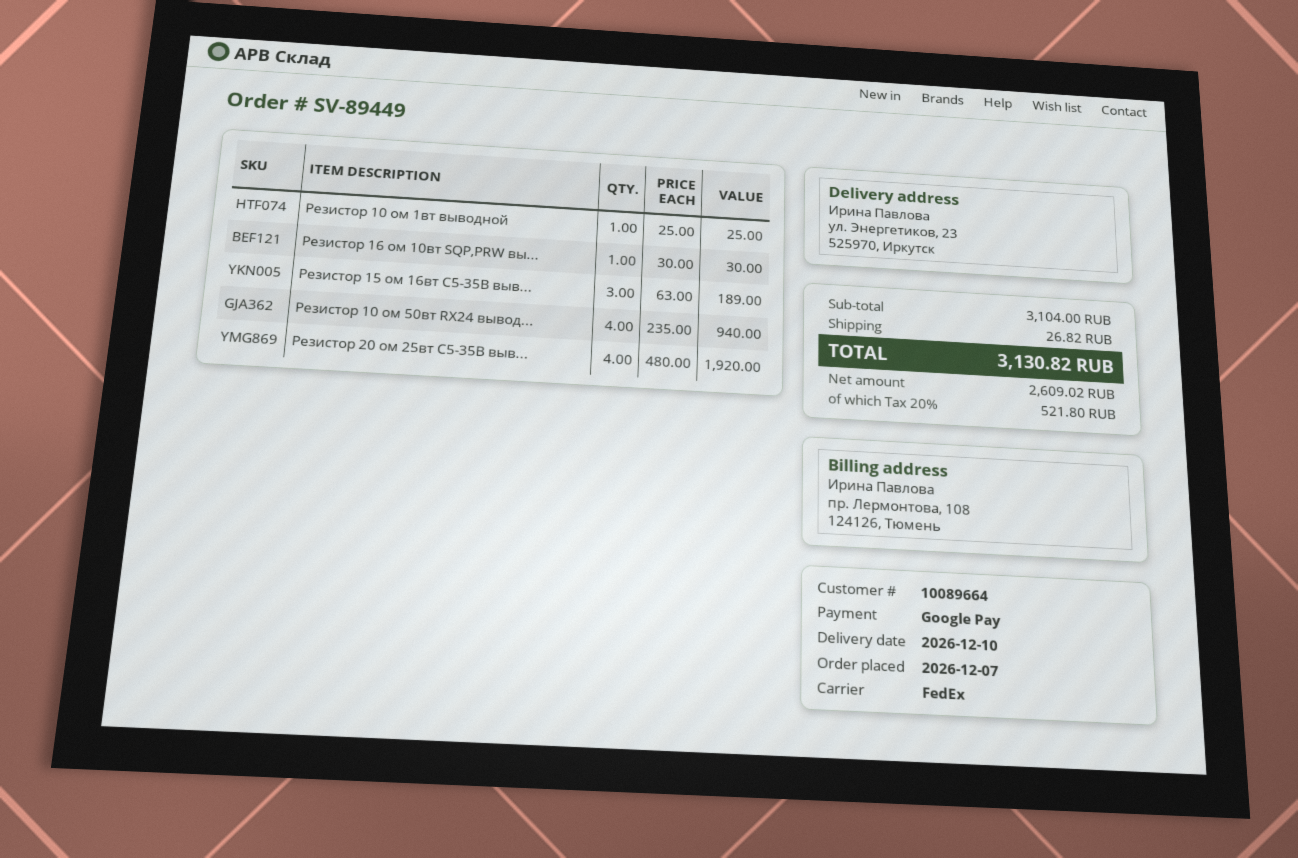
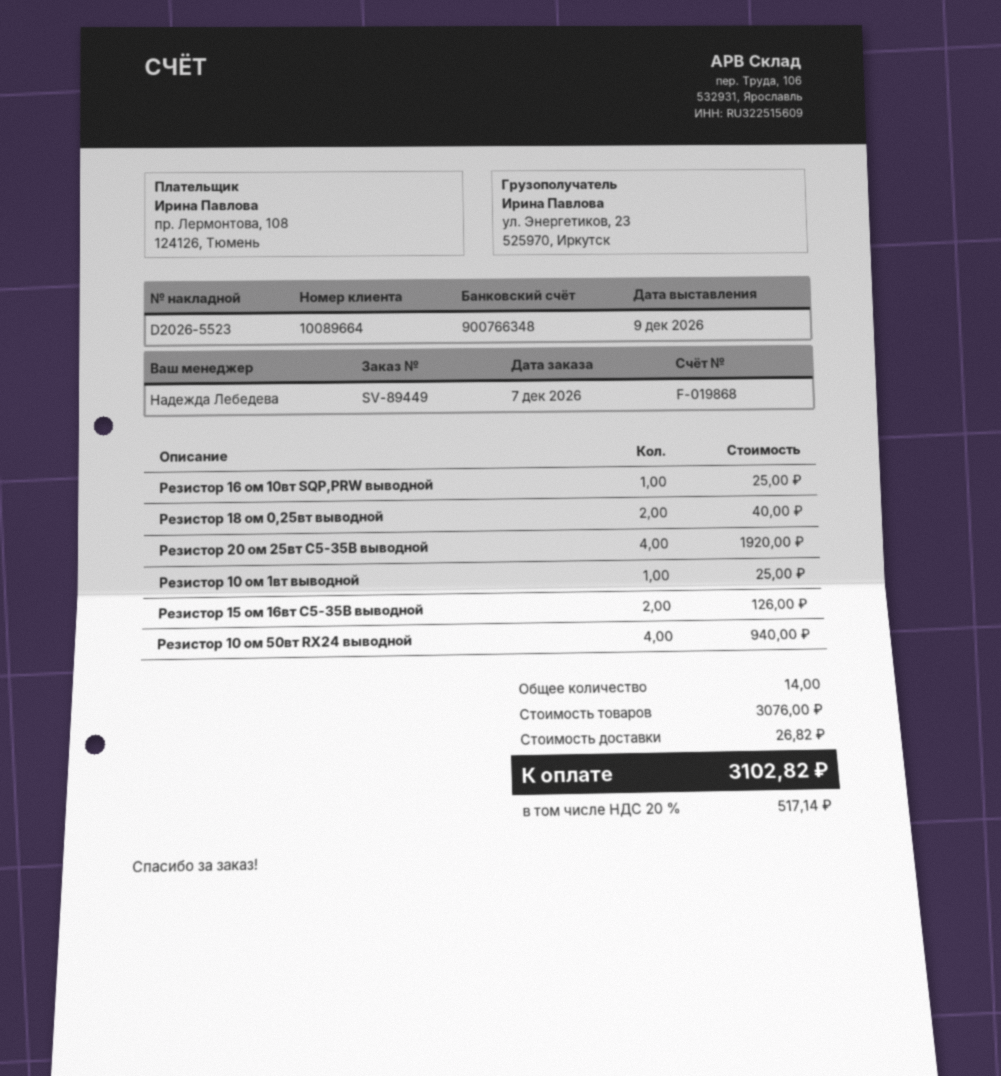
Резистор 16 ом 10вт SQP,PRW вы...: 1 for 30.00 -> 1 for 25.00
Резистор 15 ом 16вт С5-35В выв...: 3 for 189.00 -> 2 for 126.00
Резистор 18 ом 0,25вт выводной: none -> 2 for 40.00
subtotal: 3104.00 -> 3076.00
tax: 20% = 521.80 -> 20% = 517.14
total: 3130.82 -> 3102.82

